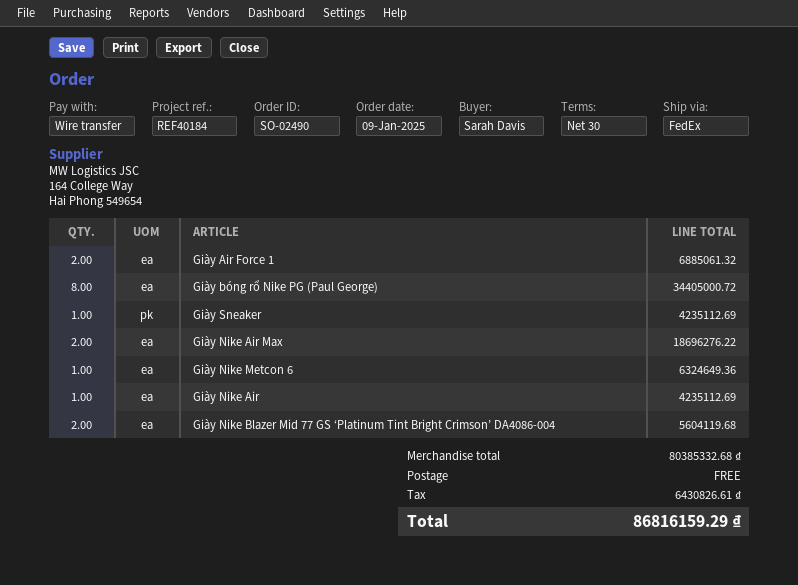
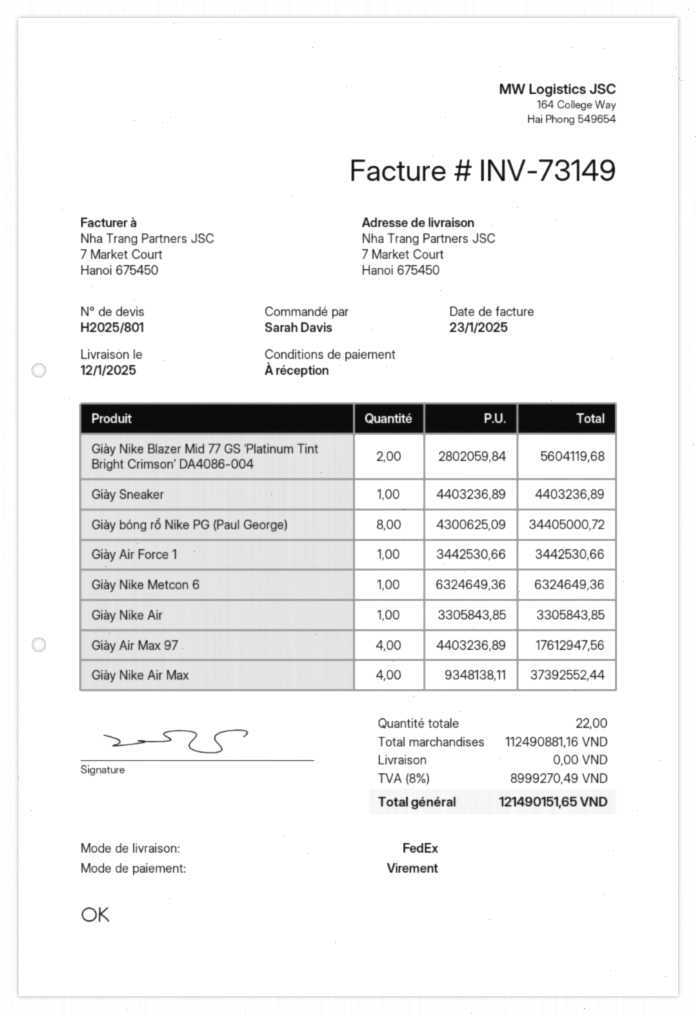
payment terms: 30 days -> on receipt
Giày Air Force 1: 2 for 6885061.32 -> 1 for 3442530.66
Giày Sneaker: 1 for 4235112.69 -> 1 for 4403236.89
Giày Nike Air Max: 2 for 18696276.22 -> 4 for 37392552.44
Giày Nike Air: 1 for 4235112.69 -> 1 for 3305843.85
Giày Air Max 97: none -> 4 for 17612947.56
subtotal: 80385332.68 -> 112490881.16
tax: 6430826.61 -> 8999270.49
total: 86816159.29 -> 121490151.65

